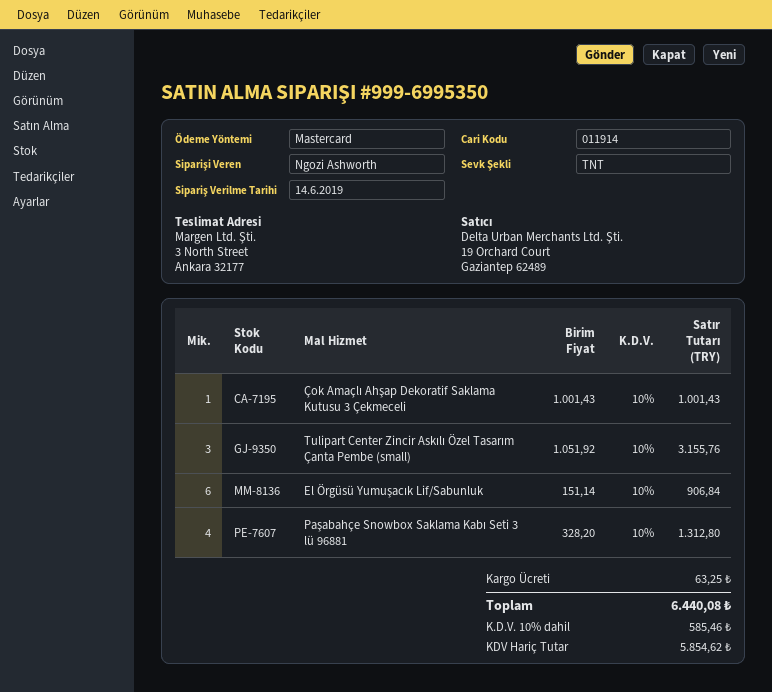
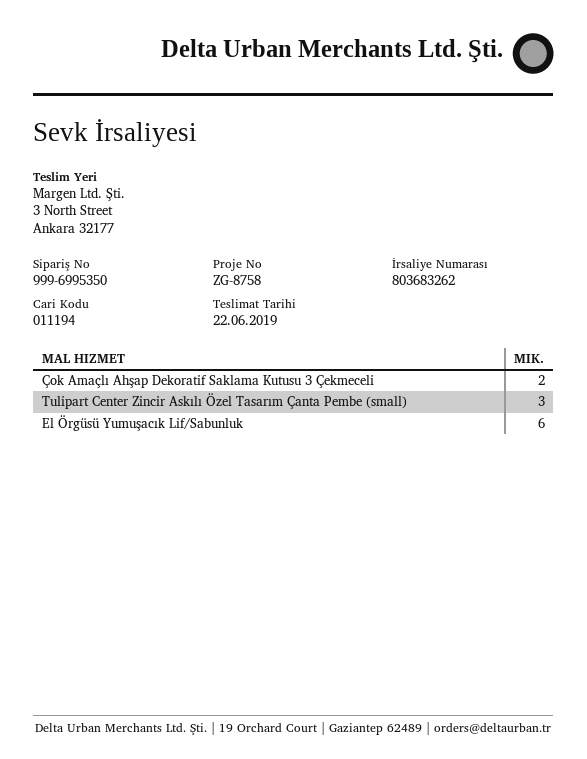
customer number: 011914 -> 011194
Çok Amaçlı Ahşap Dekoratif Saklama Kutusu 3 Çekmeceli: 1 -> 2
Paşabahçe Snowbox Saklama Kabı Seti 3 lü 96881: 4 -> none

